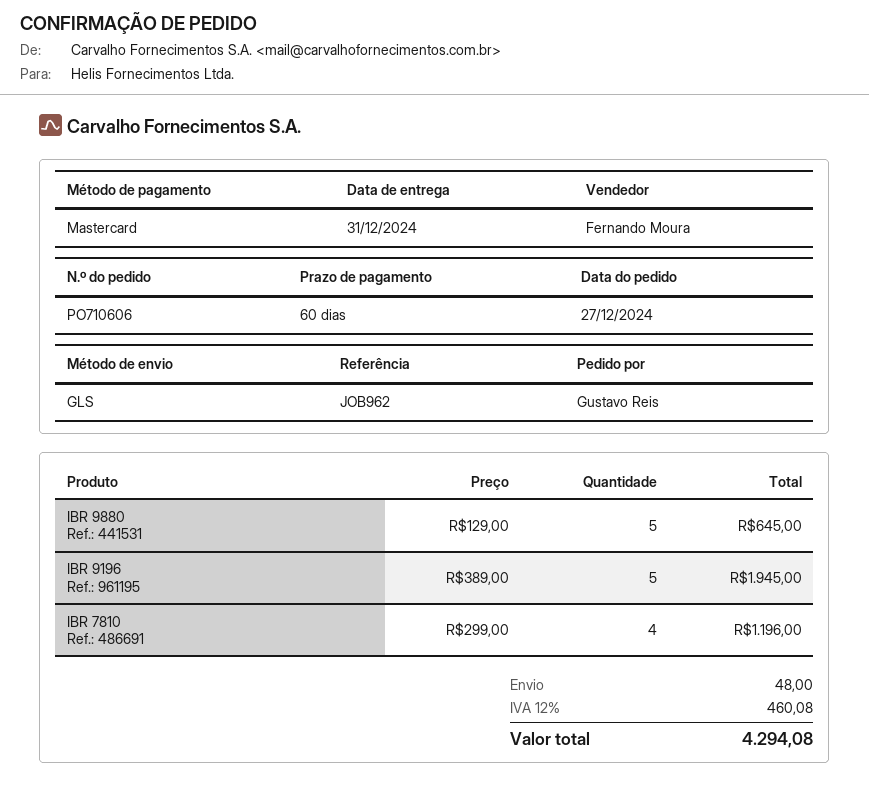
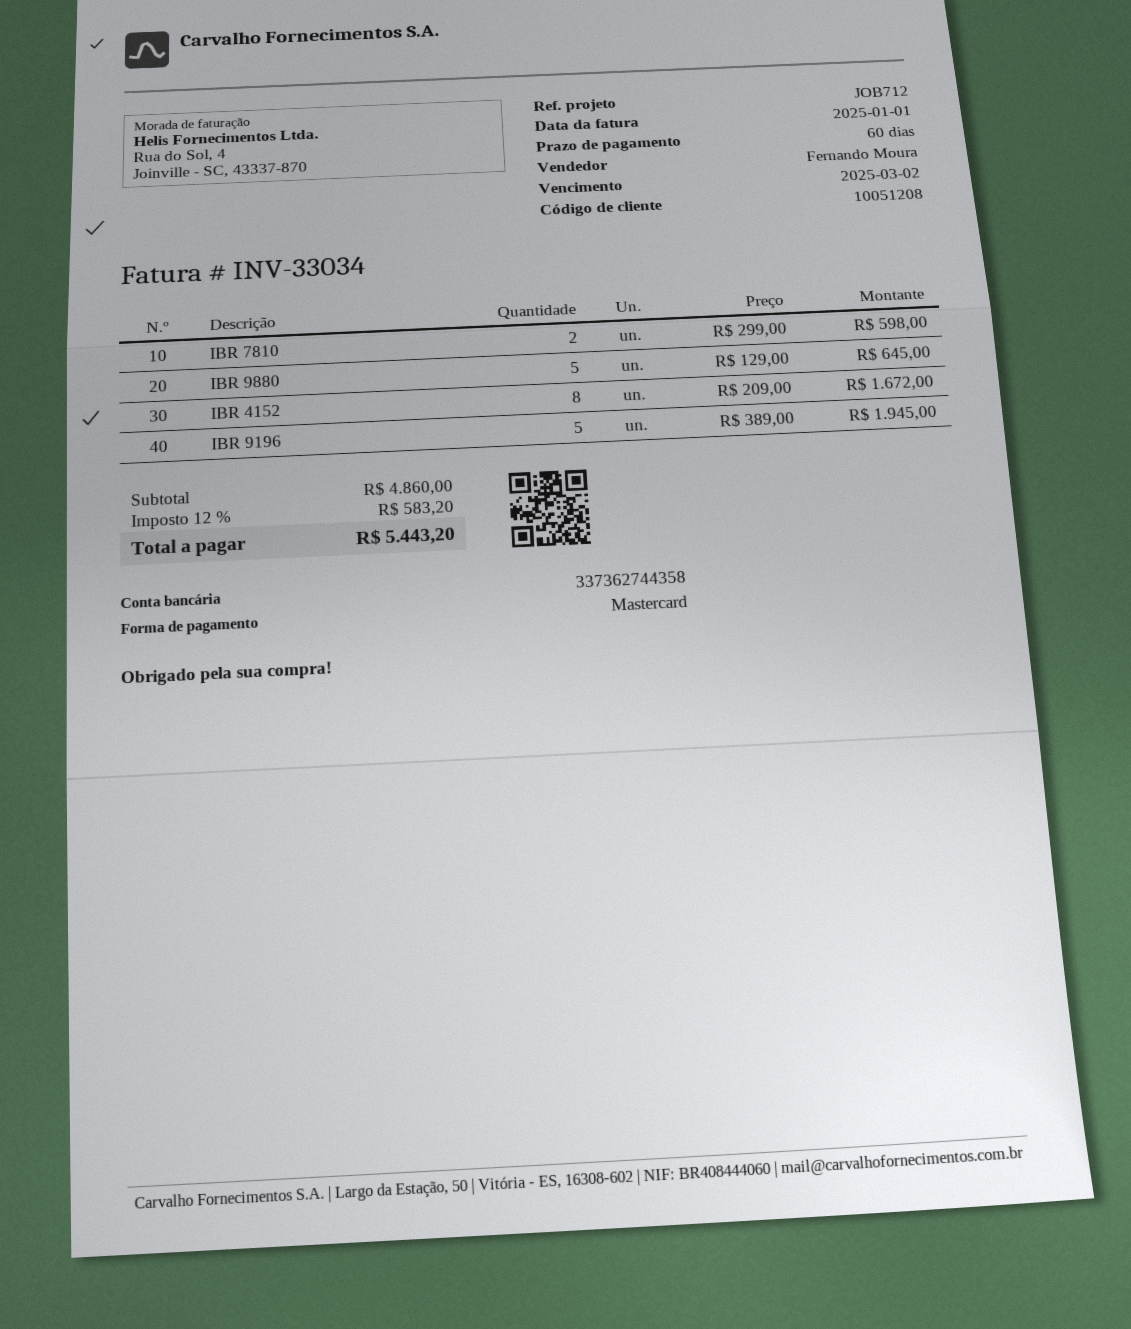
reference: JOB962 -> JOB712
IBR 7810: 4 x 299.00 = 1196.00 -> 2 x 299.00 = 598.00
IBR 4152: none -> 8 x 209.00 = 1672.00
shipping: 48.00 -> none
tax: 12% = 460.08 -> 12% = 583.20
total: 4294.08 -> 5443.20

